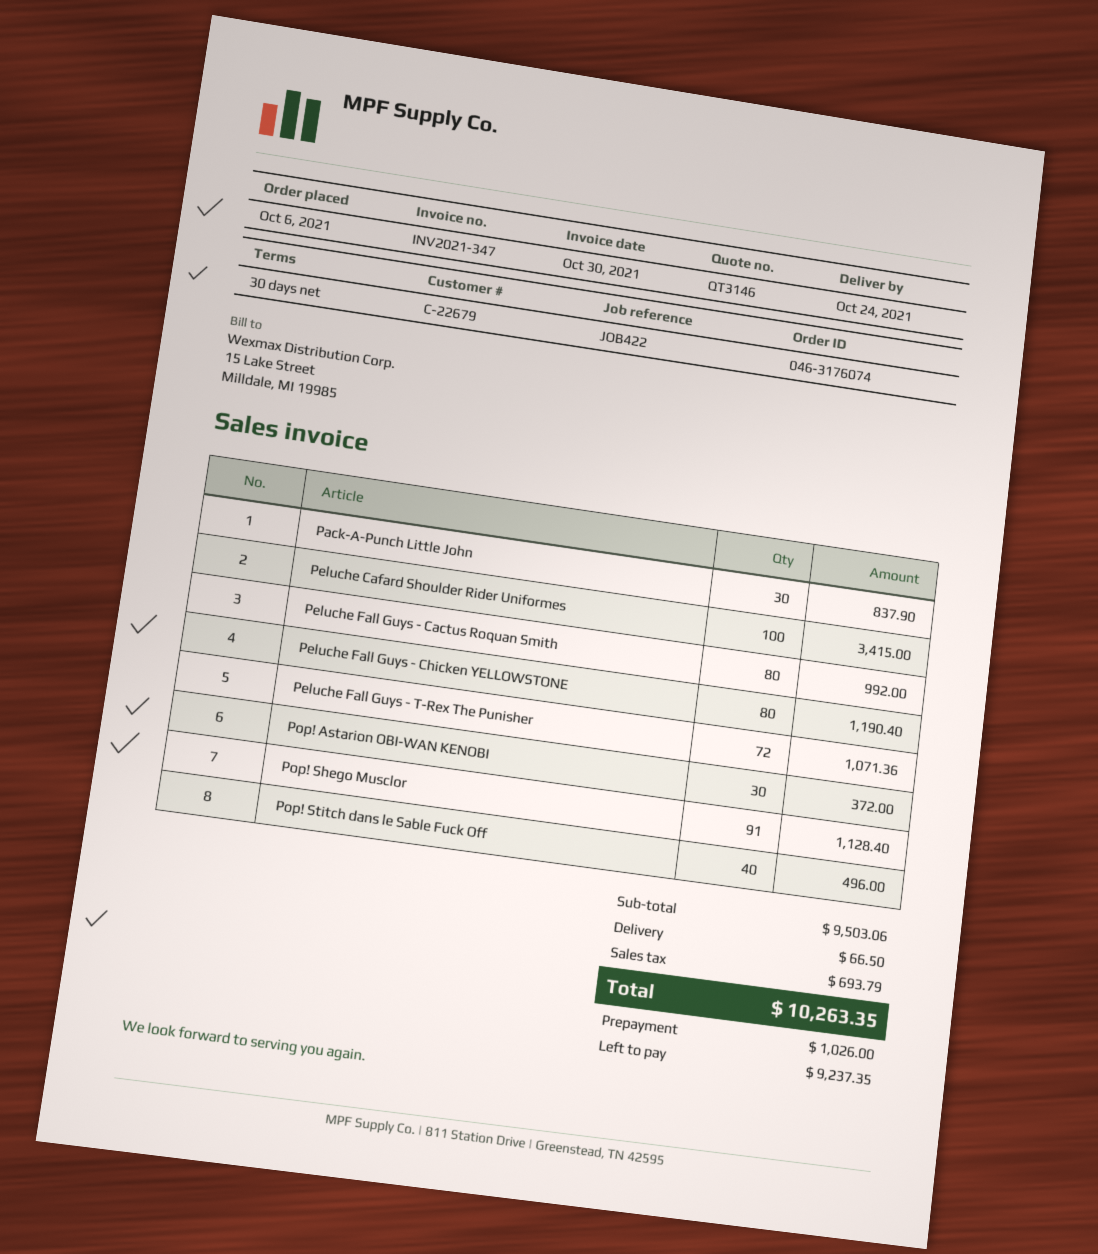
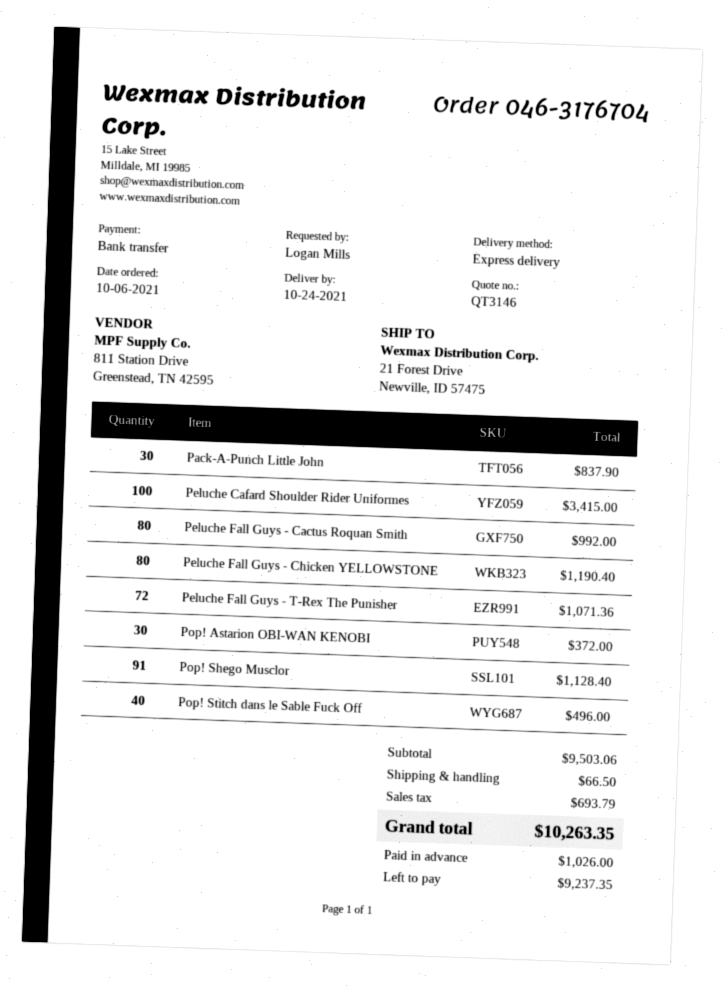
order number: 046-3176074 -> 046-3176704

